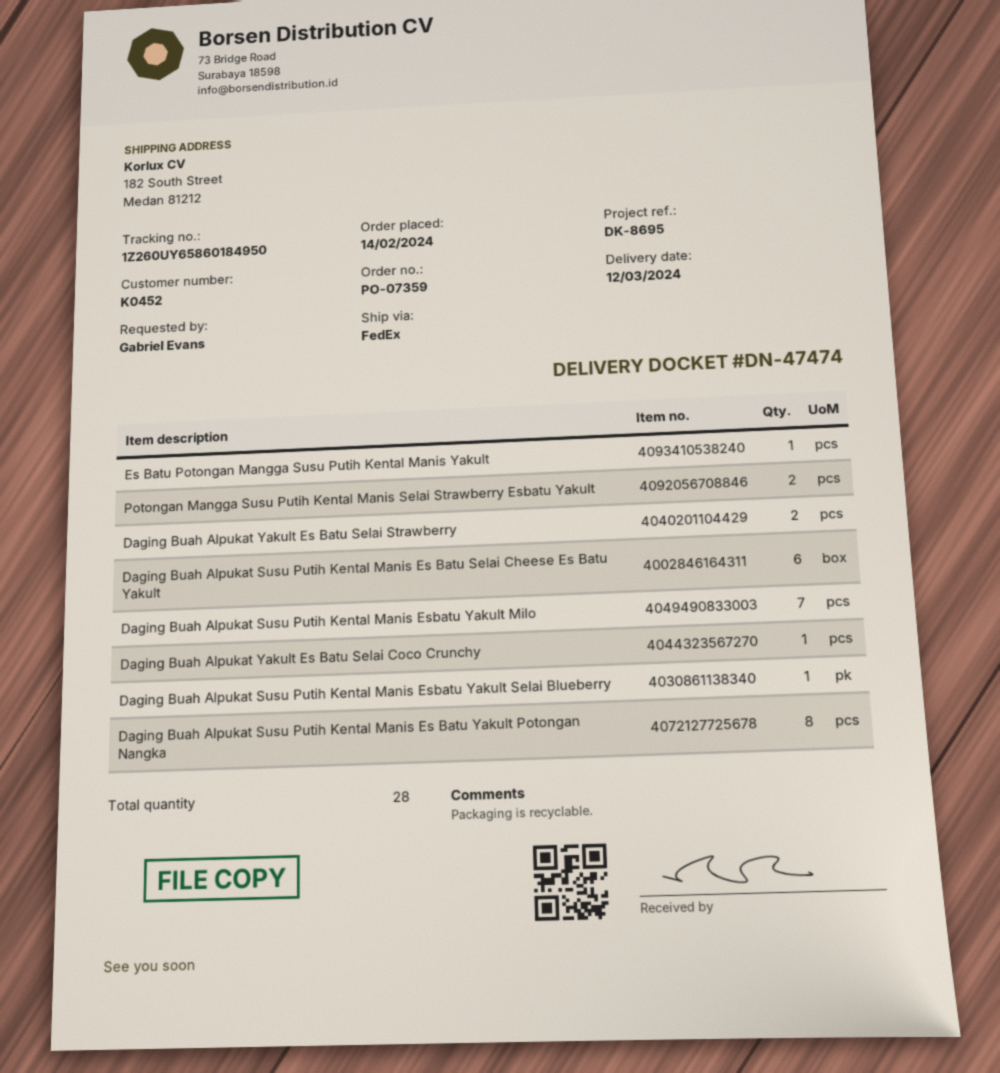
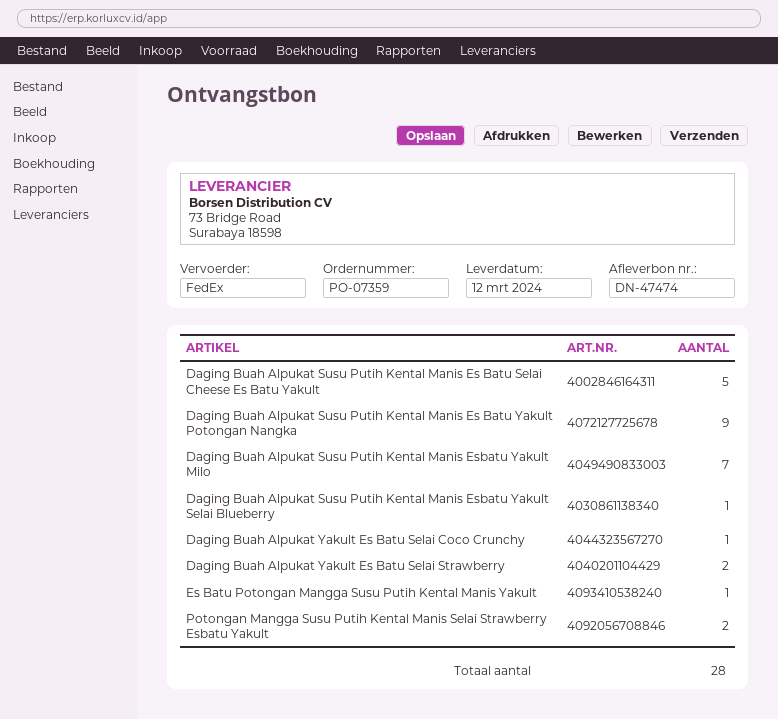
Daging Buah Alpukat Susu Putih Kental Manis Es Batu Selai Cheese Es Batu Yakult: 6 -> 5
Daging Buah Alpukat Susu Putih Kental Manis Es Batu Yakult Potongan Nangka: 8 -> 9

